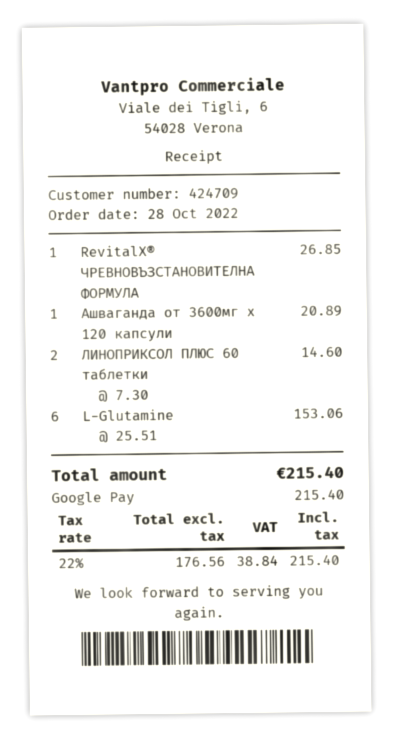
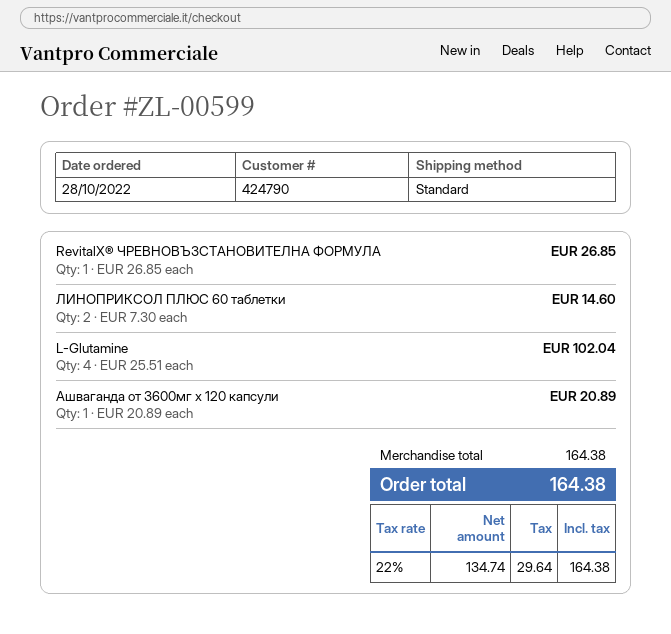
customer number: 424709 -> 424790
L-Glutamine: 6 x 25.51 = 153.06 -> 4 x 25.51 = 102.04
net: 176.56 -> 134.74
tax: 22% = 38.84 -> 22% = 29.64
total: 215.40 -> 164.38

